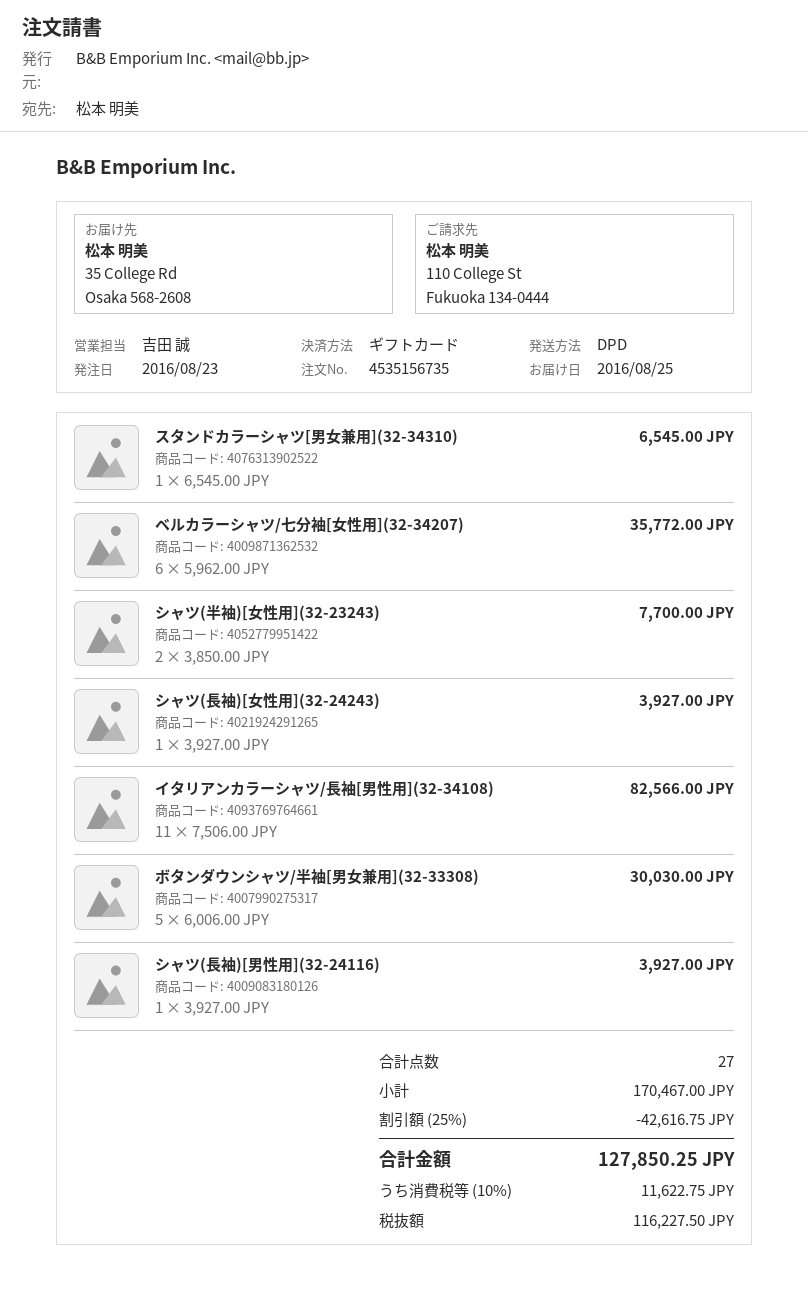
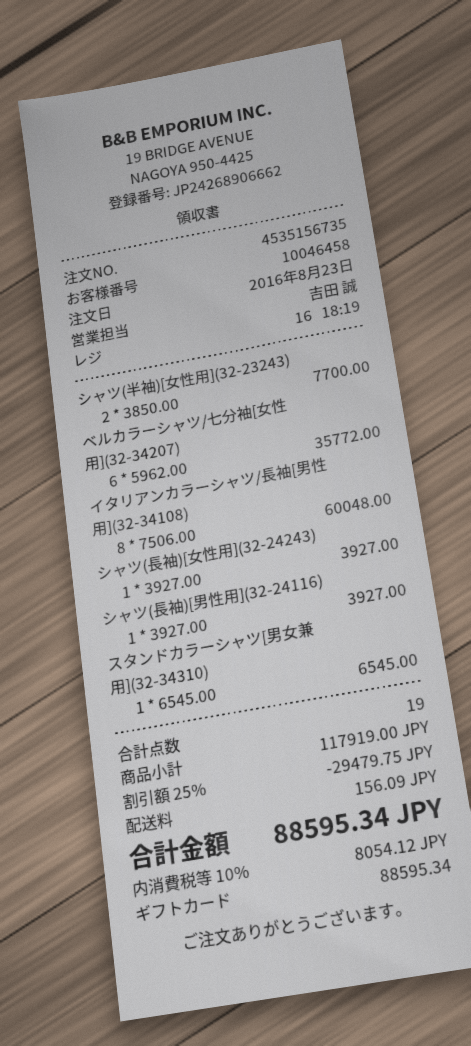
イタリアンカラーシャツ/長袖[男性用](32-34108): 11 x 7506.00 = 82566.00 -> 8 x 7506.00 = 60048.00
ボタンダウンシャツ/半袖[男女兼用](32-33308): 5 x 6006.00 = 30030.00 -> none
total quantity: 27 -> 19
subtotal: 170467.00 -> 117919.00
discount: 25% = 42616.75 -> 25% = 29479.75
shipping: none -> 156.09
tax: 10% = 11622.75 -> 10% = 8054.12
total: 127850.25 -> 88595.34

